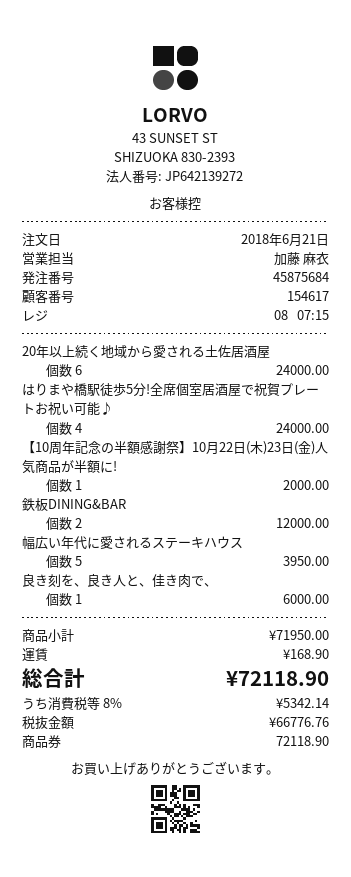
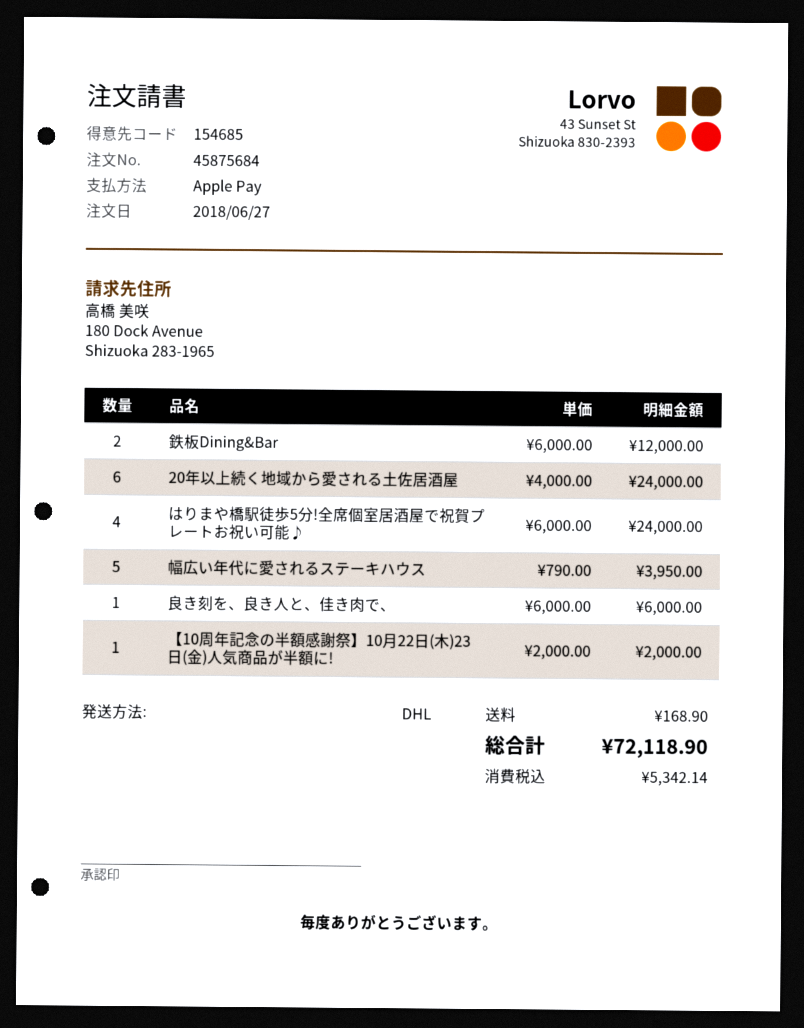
order date: 2018-06-21 -> 2018-06-27
customer number: 154617 -> 154685
payment method: gift card -> Apple Pay

